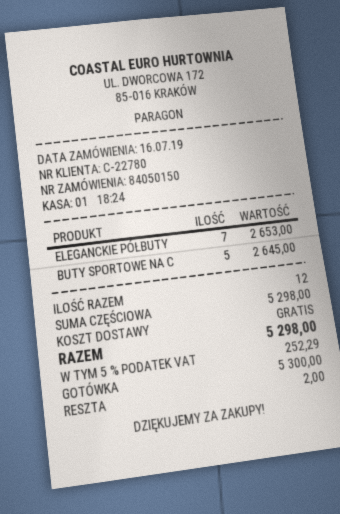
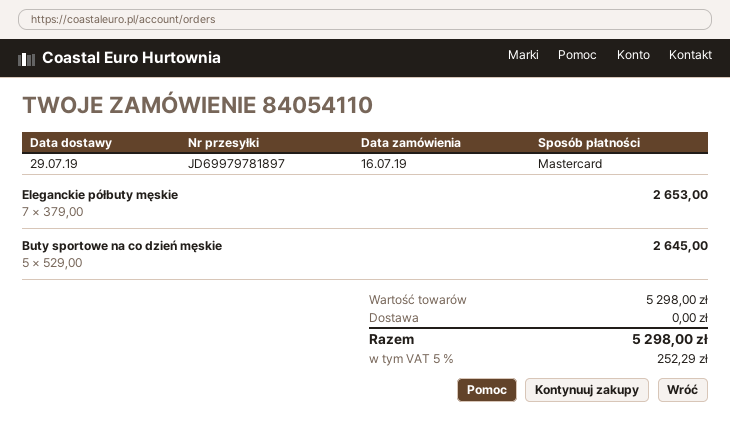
order number: 84050150 -> 84054110
payment method: cash -> Mastercard

